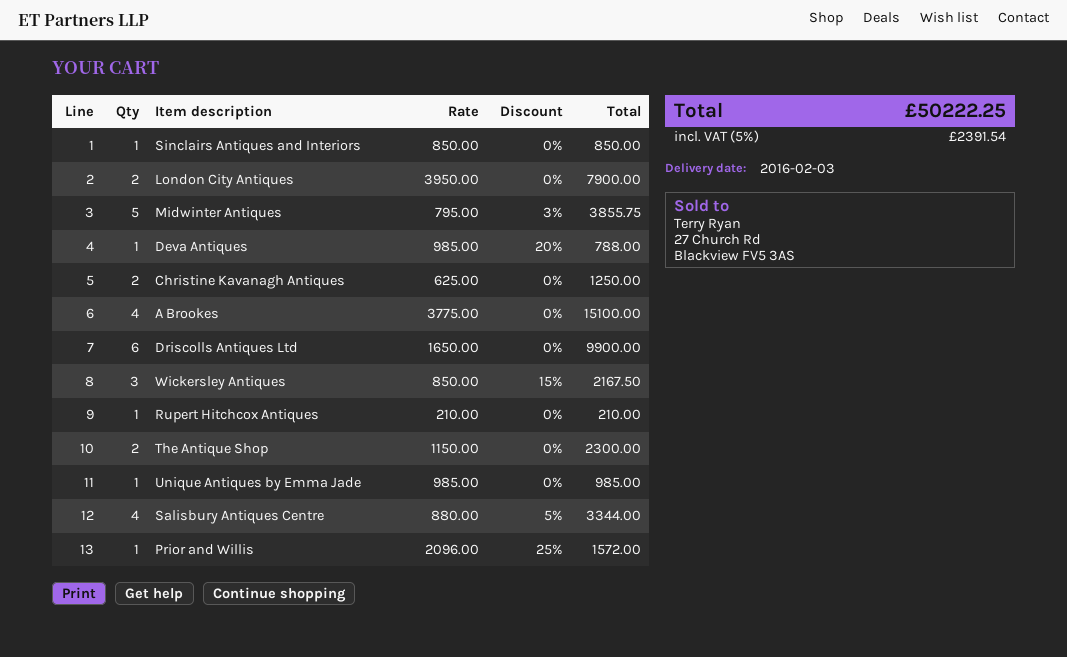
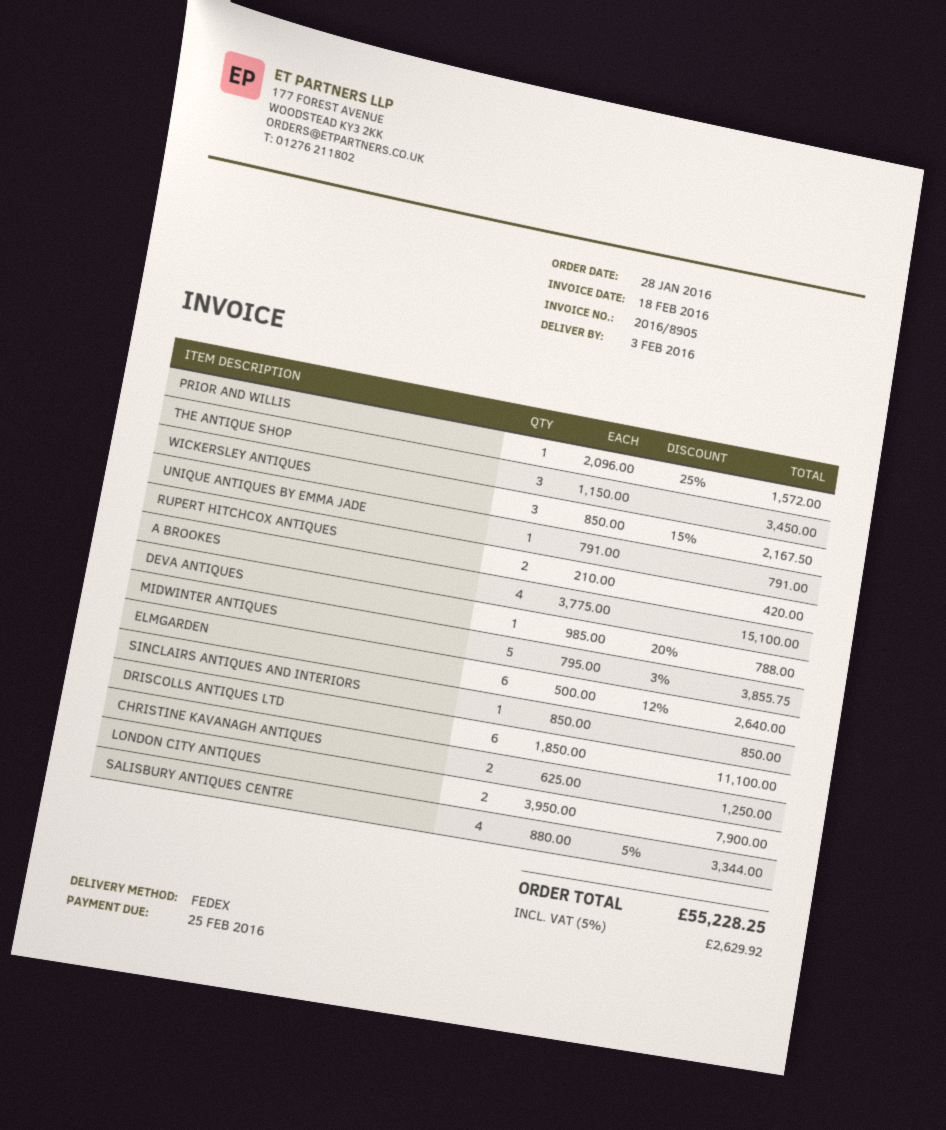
Driscolls Antiques Ltd: 6 x 1650.00 = 9900.00 -> 6 x 1850.00 = 11100.00
Rupert Hitchcox Antiques: 1 x 210.00 = 210.00 -> 2 x 210.00 = 420.00
The Antique Shop: 2 x 1150.00 = 2300.00 -> 3 x 1150.00 = 3450.00
Unique Antiques by Emma Jade: 1 x 985.00 = 985.00 -> 1 x 791.00 = 791.00
ELMGARDEN: none -> 6 x 500.00 - 12% = 2640.00
tax: 5% = 2391.54 -> 5% = 2629.92
total: 50222.25 -> 55228.25

